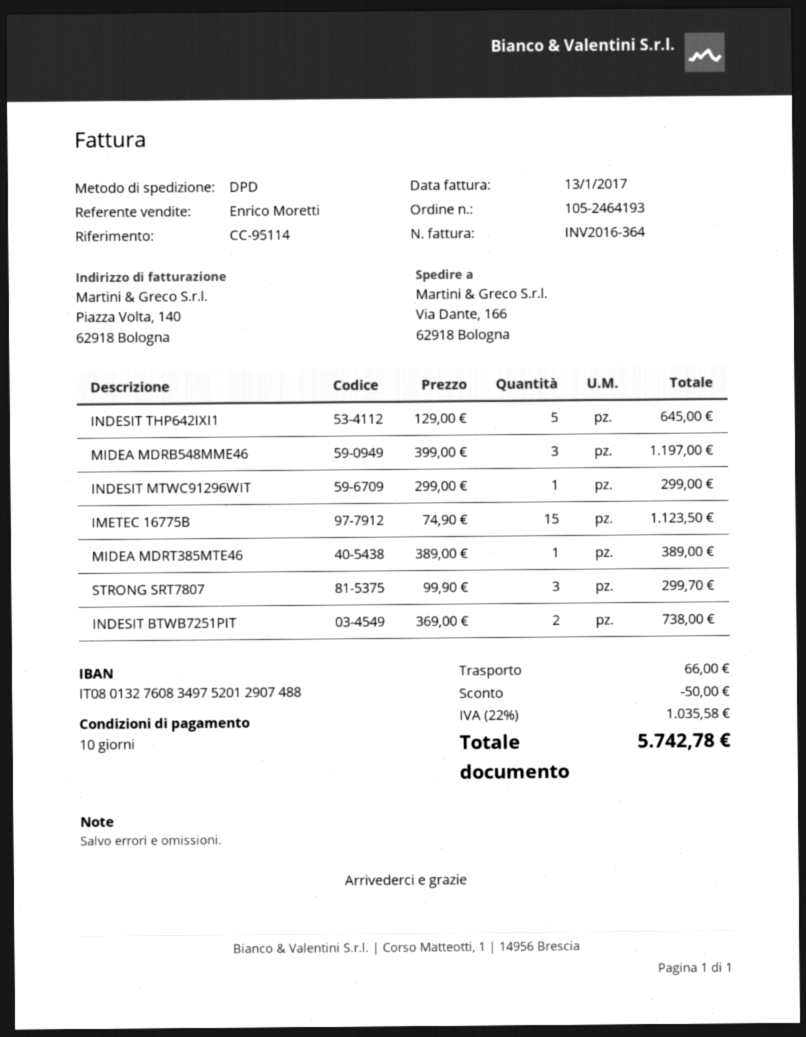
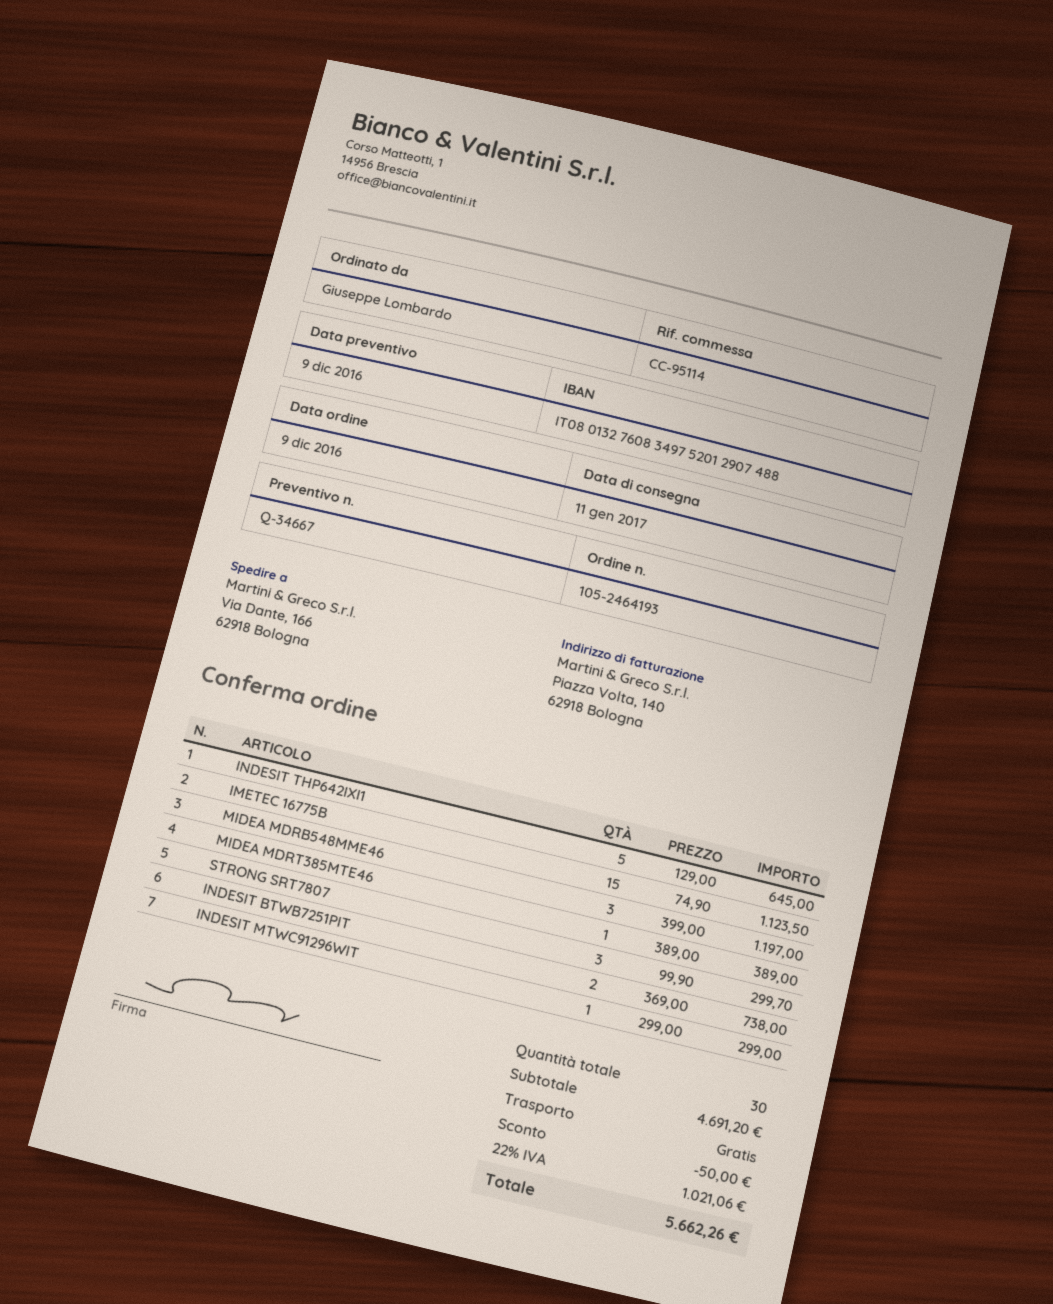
shipping: 66.00 -> 0.00
tax: 22% = 1035.58 -> 22% = 1021.06
total: 5742.78 -> 5662.26

